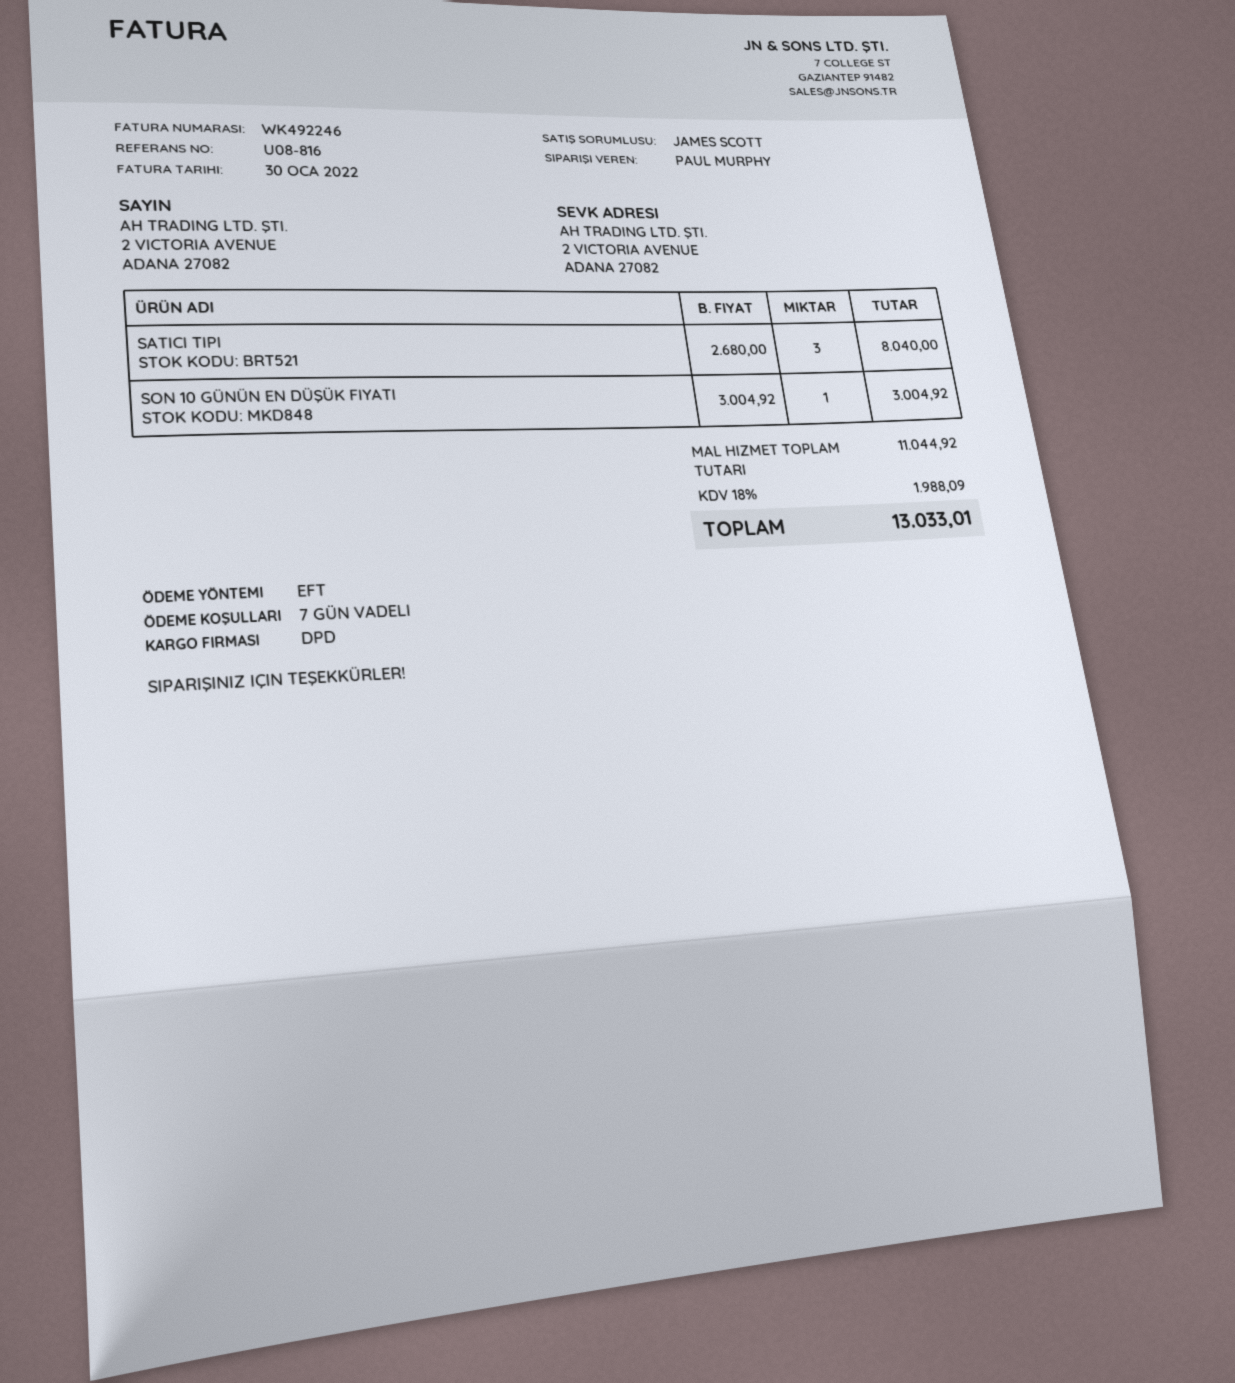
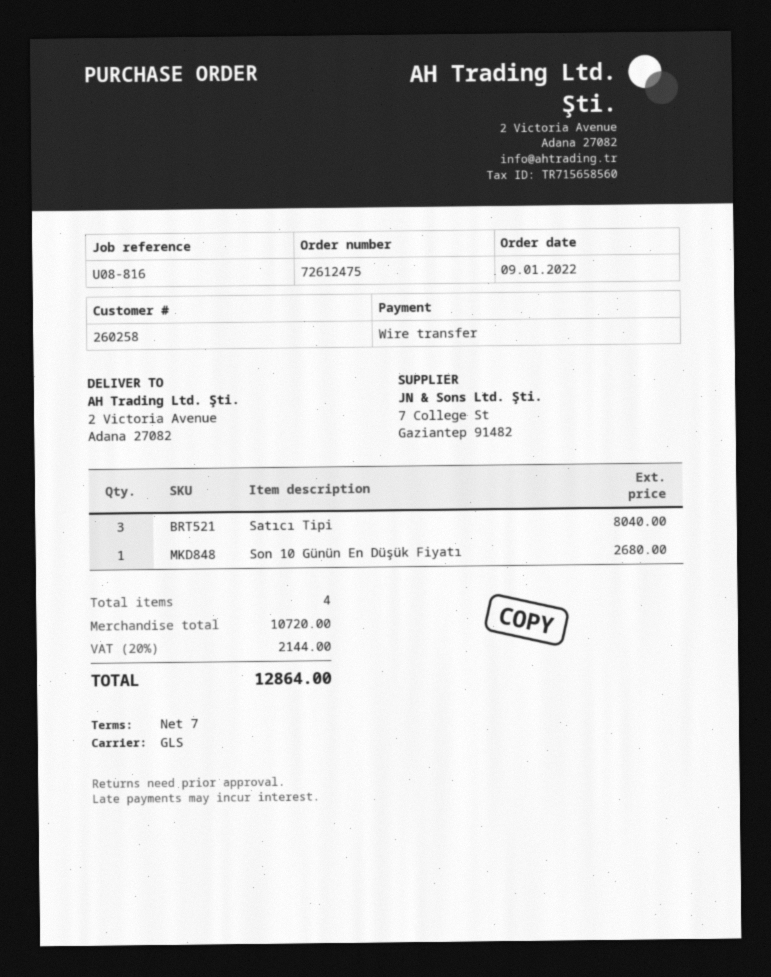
shipping method: DPD -> GLS
SON 10 GÜNÜN EN DÜŞÜK FIYATI: 1 for 3004.92 -> 1 for 2680.00
subtotal: 11044.92 -> 10720.00
tax: 18% = 1988.09 -> 20% = 2144.00
total: 13033.01 -> 12864.00

